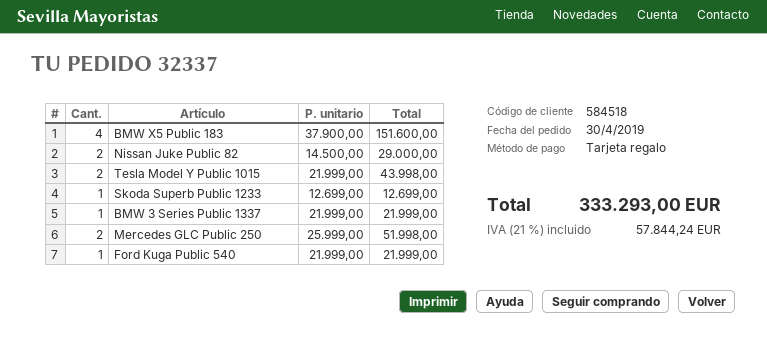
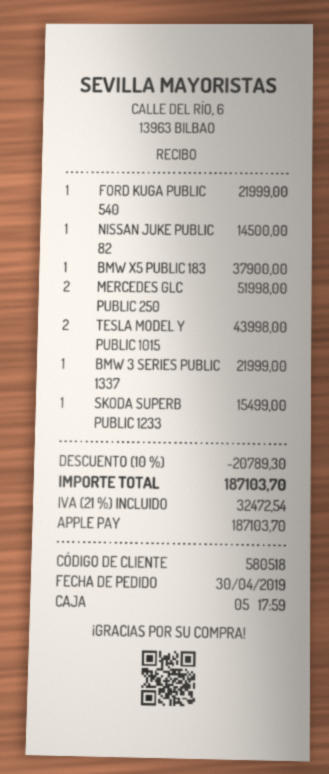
customer number: 584518 -> 580518
payment method: gift card -> Apple Pay
BMW X5 Public 183: 4 for 151600.00 -> 1 for 37900.00
Nissan Juke Public 82: 2 for 29000.00 -> 1 for 14500.00
Skoda Superb Public 1233: 1 for 12699.00 -> 1 for 15499.00
discount: none -> 10% = 20789.30
tax: 21% = 57844.24 -> 21% = 32472.54
total: 333293.00 -> 187103.70

